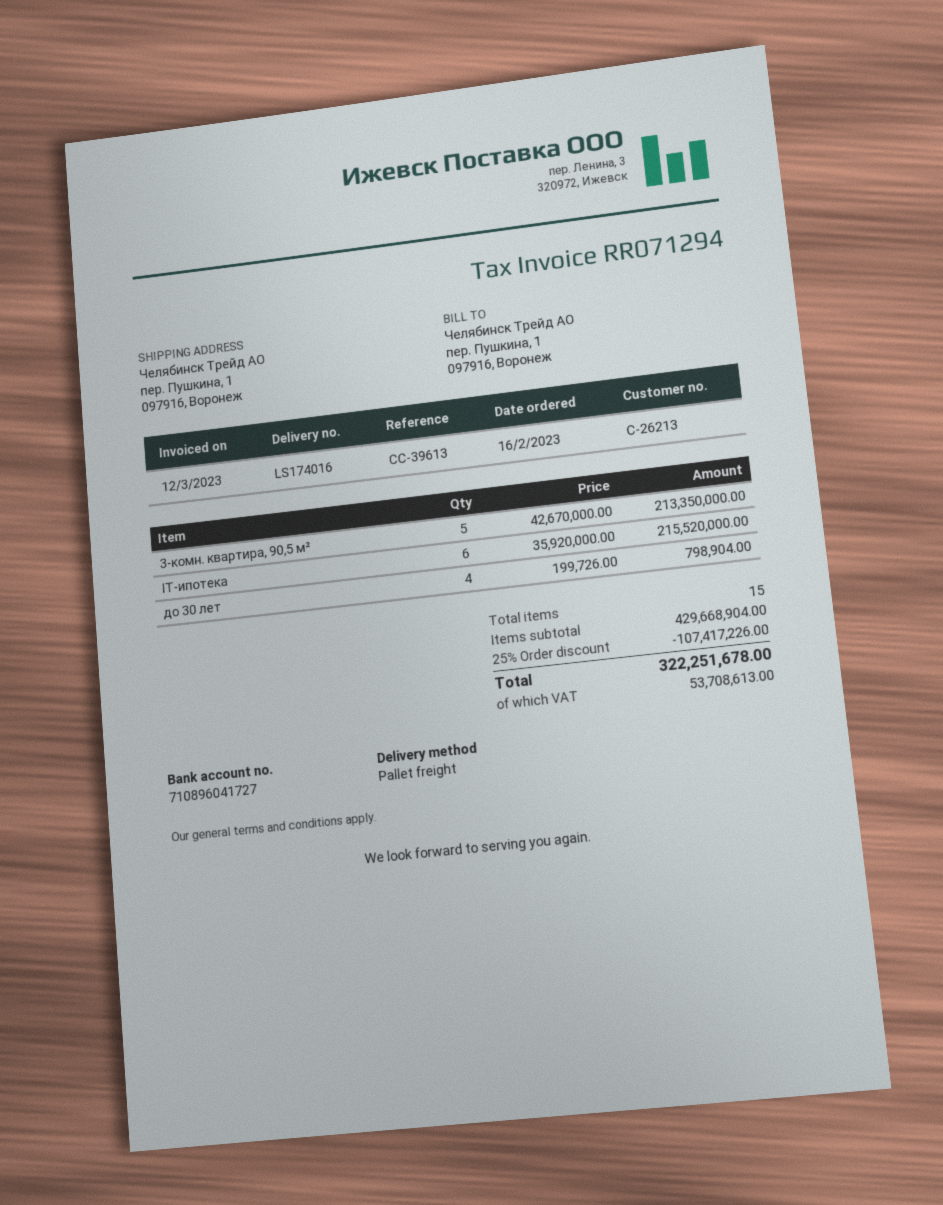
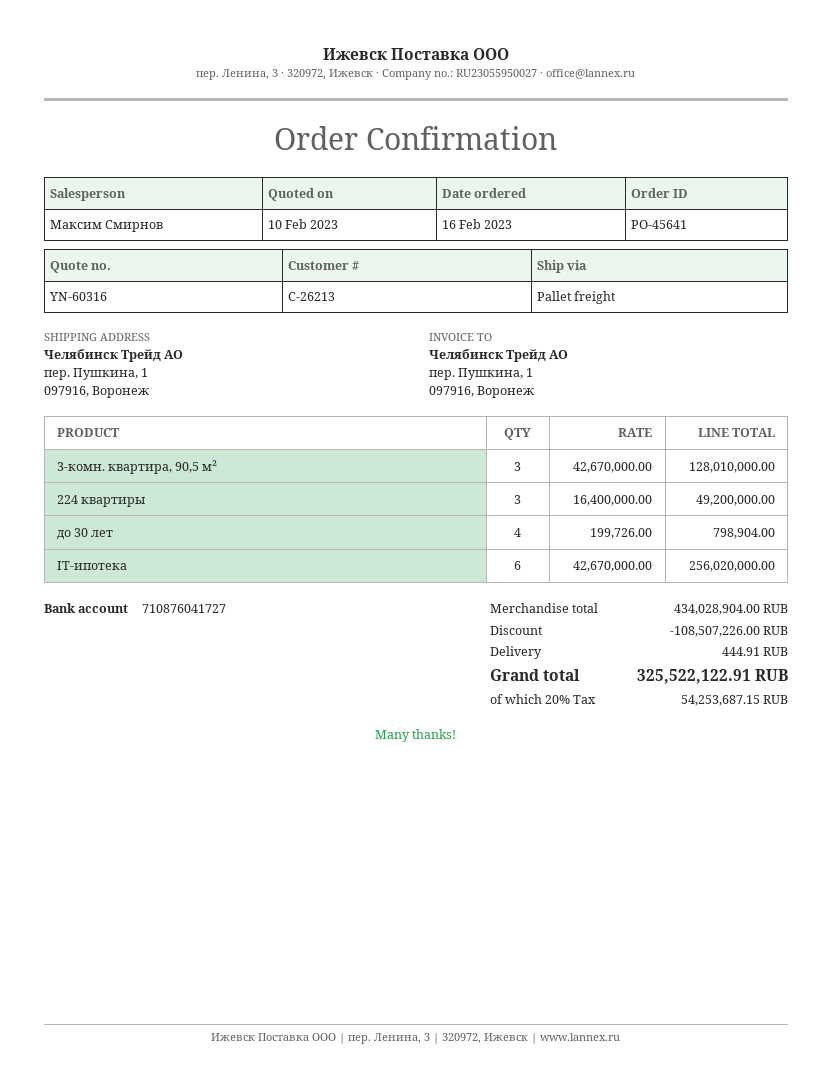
bank account: 710896041727 -> 710876041727
3-комн. квартира, 90,5 м²: 5 x 42670000.00 = 213350000.00 -> 3 x 42670000.00 = 128010000.00
IT-ипотека: 6 x 35920000.00 = 215520000.00 -> 6 x 42670000.00 = 256020000.00
224 квартиры: none -> 3 x 16400000.00 = 49200000.00
subtotal: 429668904.00 -> 434028904.00
discount: 107417226.00 -> 108507226.00
shipping: none -> 444.91
tax: 53708613.00 -> 54253687.15
total: 322251678.00 -> 325522122.91

